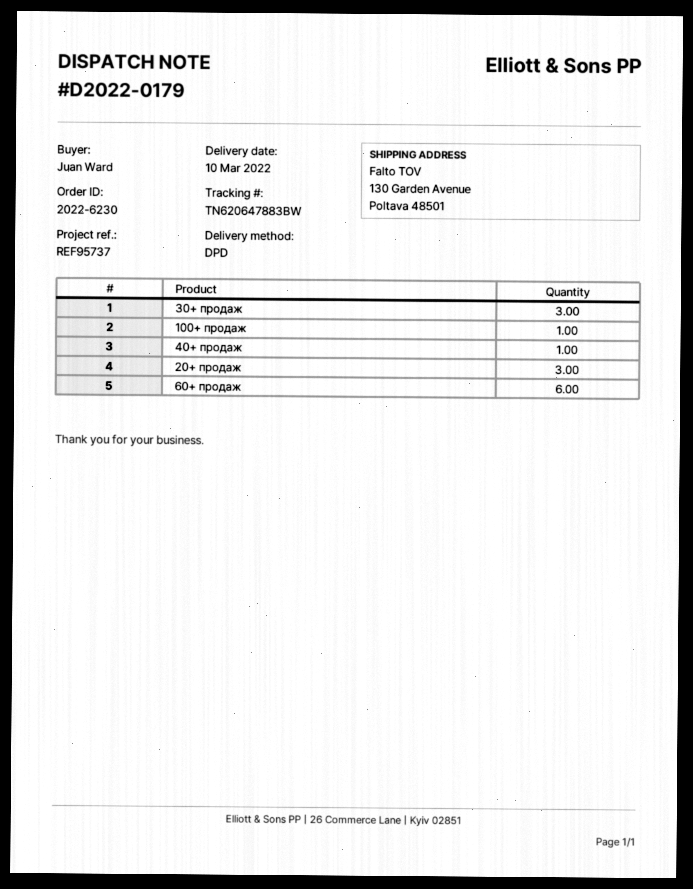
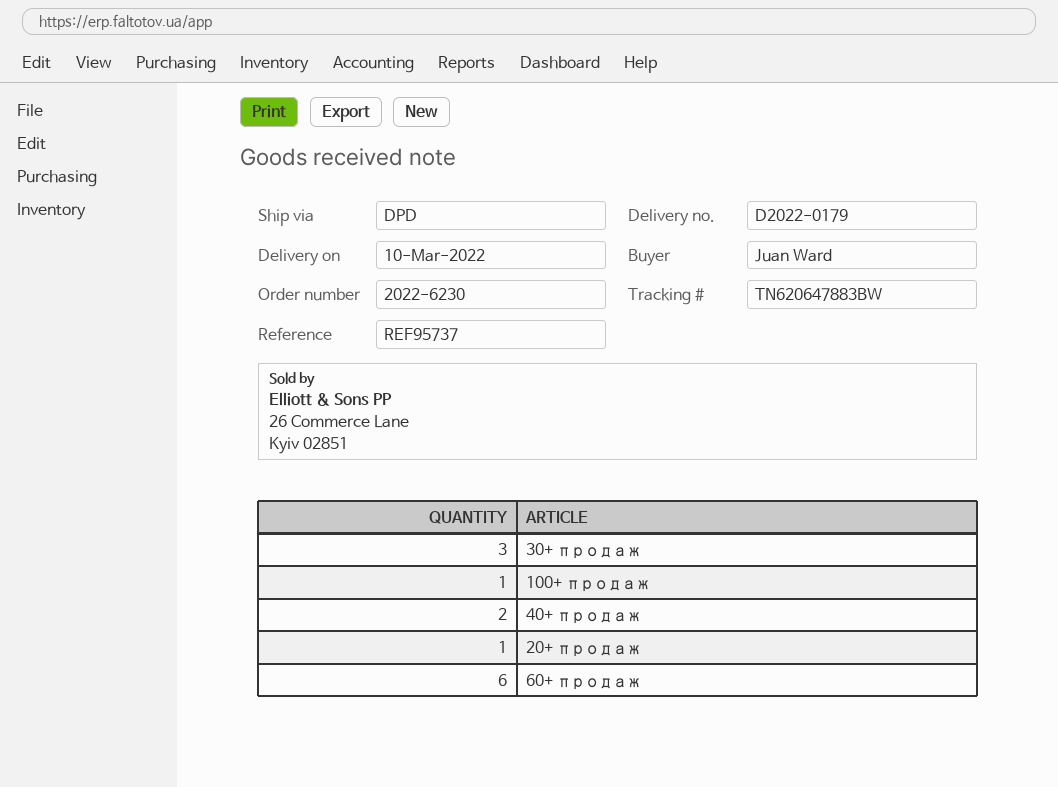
40+ продаж: 1 -> 2
20+ продаж: 3 -> 1

